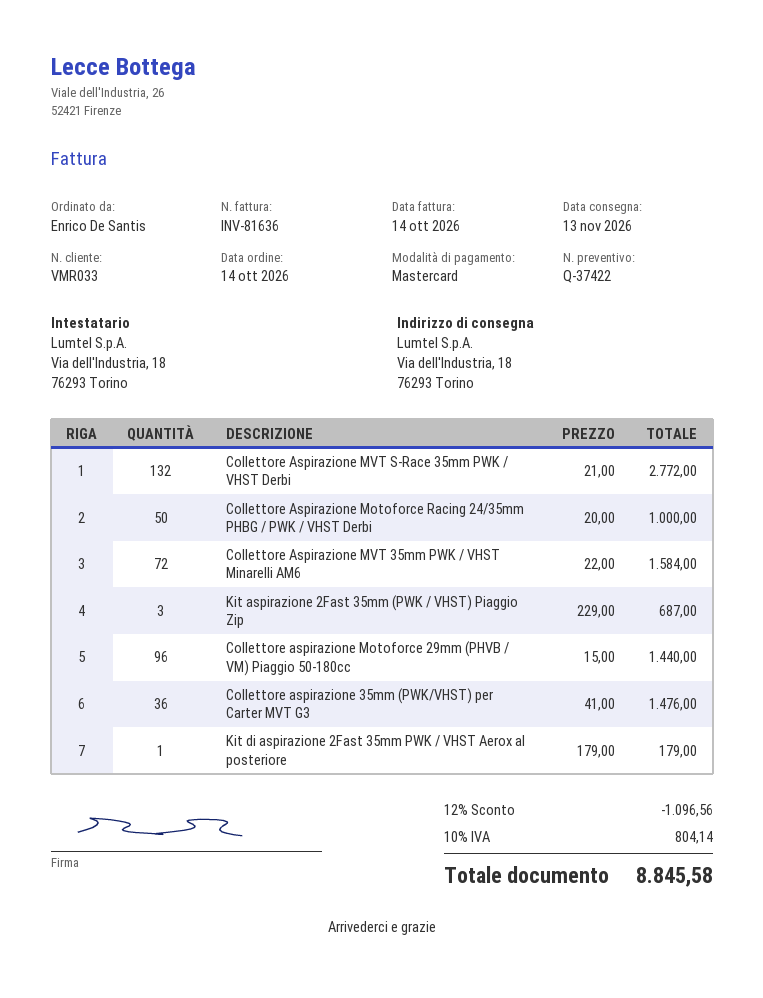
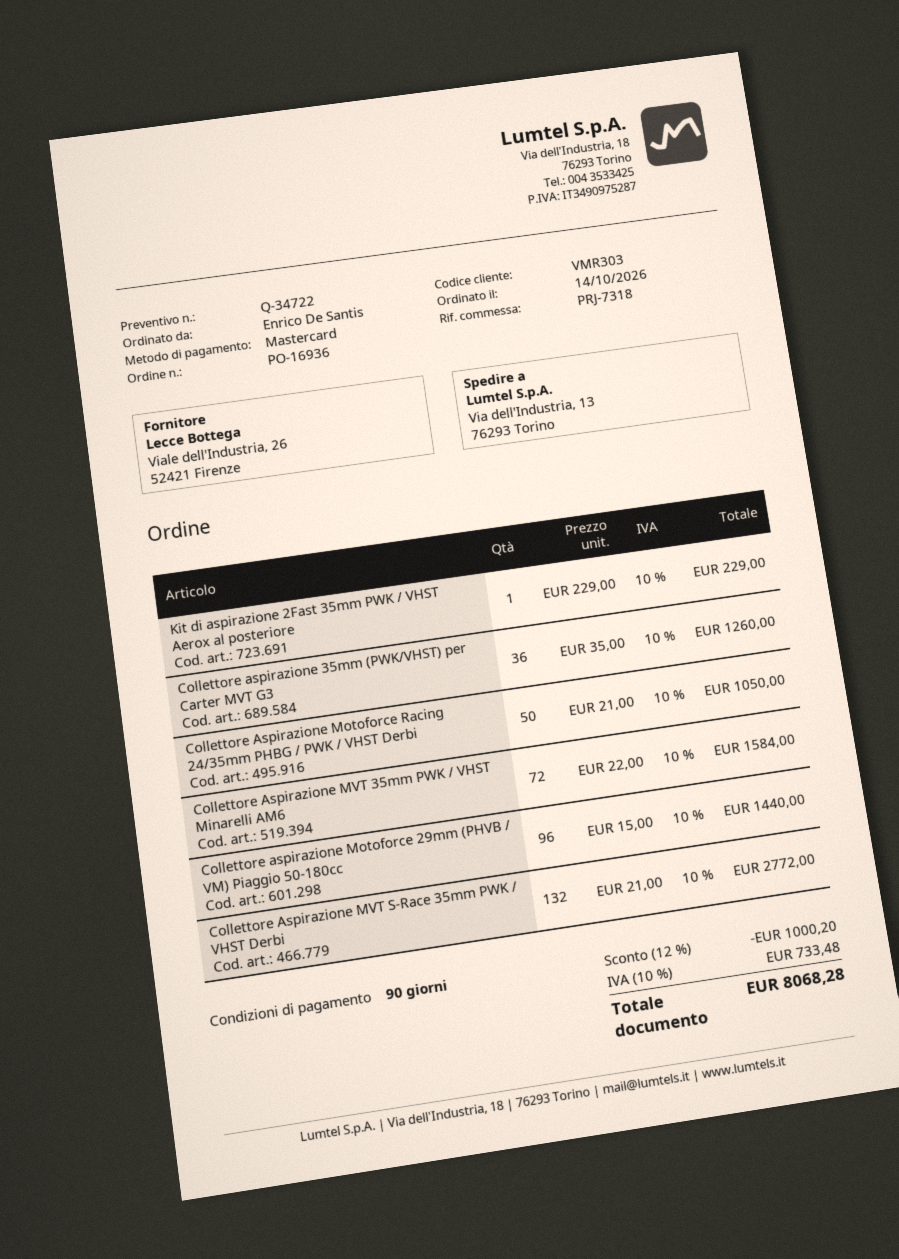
quote number: Q-37422 -> Q-34722
customer number: VMR033 -> VMR303
ship to: Via dell'Industria, 18, 76293 Torino -> Via dell'Industria, 13, 76293 Torino
Collettore Aspirazione Motoforce Racing 24/35mm PHBG / PWK / VHST Derbi: 50 x 20.00 = 1000.00 -> 50 x 21.00 = 1050.00
Kit aspirazione 2Fast 35mm (PWK / VHST) Piaggio Zip: 3 x 229.00 = 687.00 -> none
Collettore aspirazione 35mm (PWK/VHST) per Carter MVT G3: 36 x 41.00 = 1476.00 -> 36 x 35.00 = 1260.00
Kit di aspirazione 2Fast 35mm PWK / VHST Aerox al posteriore: 1 x 179.00 = 179.00 -> 1 x 229.00 = 229.00
discount: 12% = 1096.56 -> 12% = 1000.20
tax: 10% = 804.14 -> 10% = 733.48
total: 8845.58 -> 8068.28

